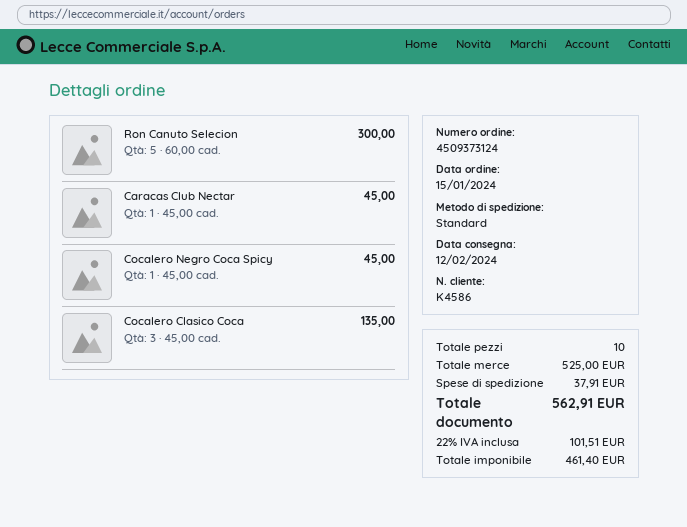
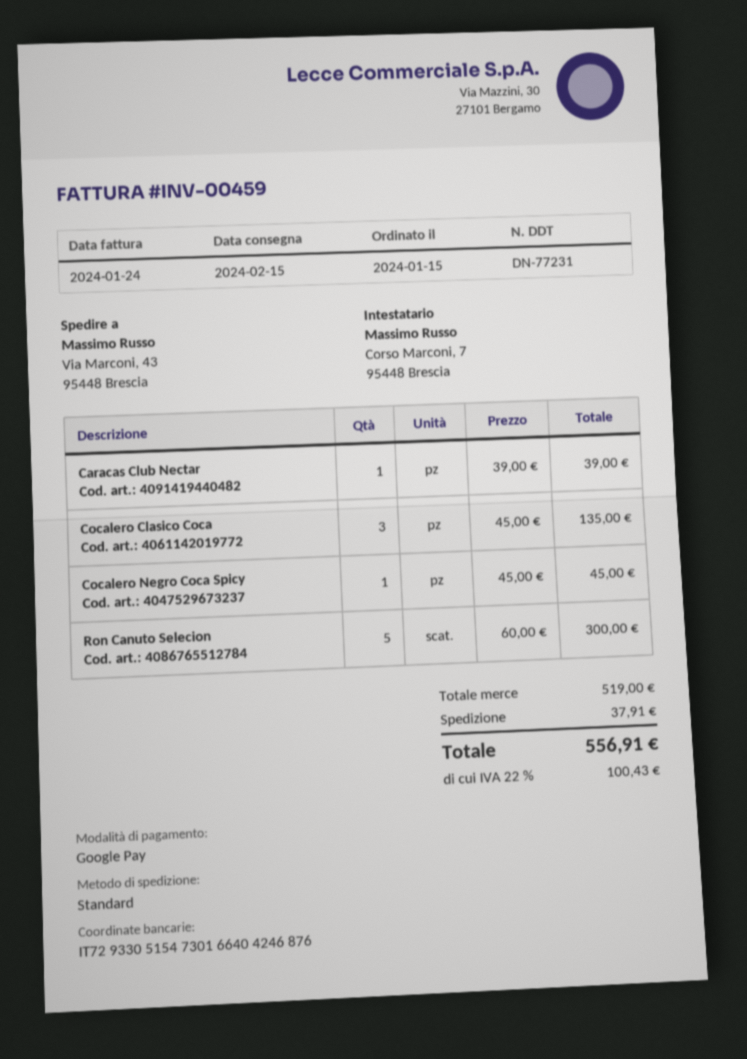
delivery date: 2024-02-12 -> 2024-02-15
Caracas Club Nectar: 1 x 45.00 = 45.00 -> 1 x 39.00 = 39.00
subtotal: 525.00 -> 519.00
tax: 22% = 101.51 -> 22% = 100.43
total: 562.91 -> 556.91

